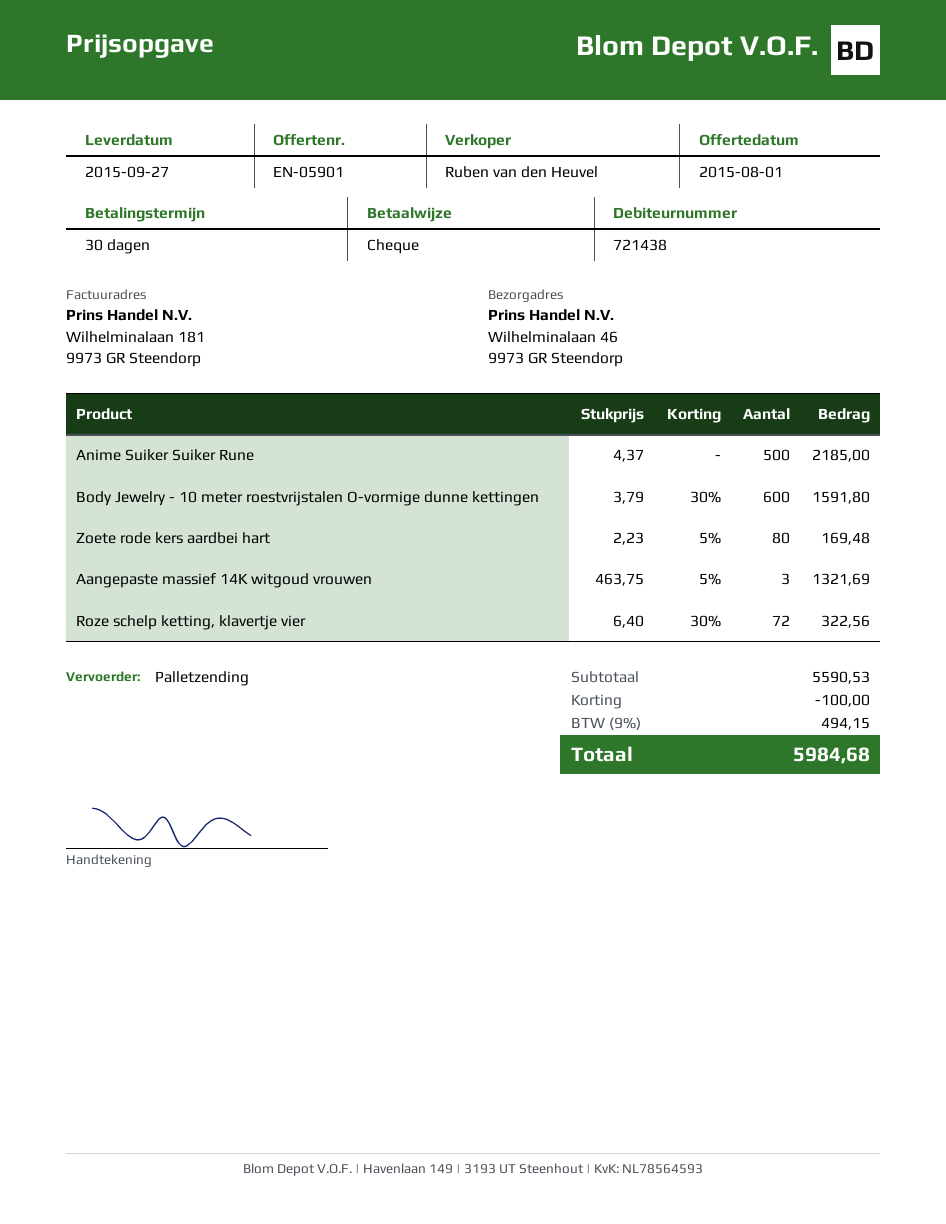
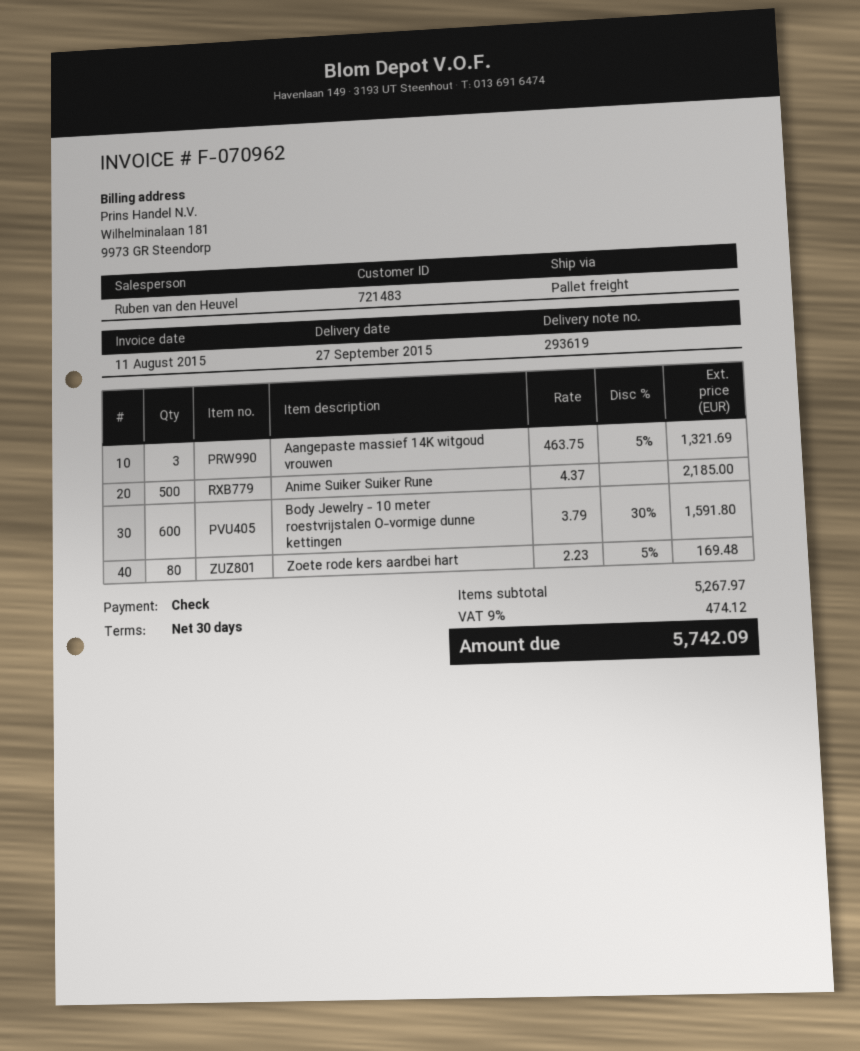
customer number: 721438 -> 721483
Roze schelp ketting, klavertje vier: 72 x 6.40 - 30% = 322.56 -> none
subtotal: 5590.53 -> 5267.97
discount: 100.00 -> none
tax: 9% = 494.15 -> 9% = 474.12
total: 5984.68 -> 5742.09

